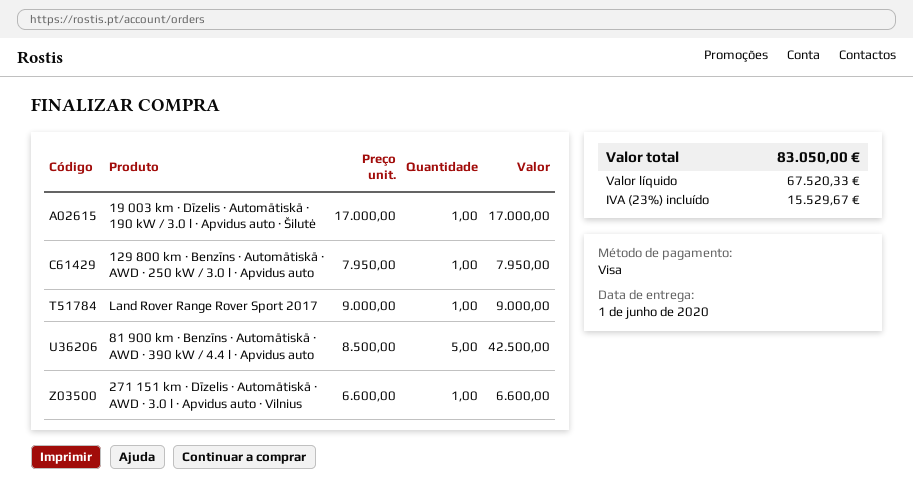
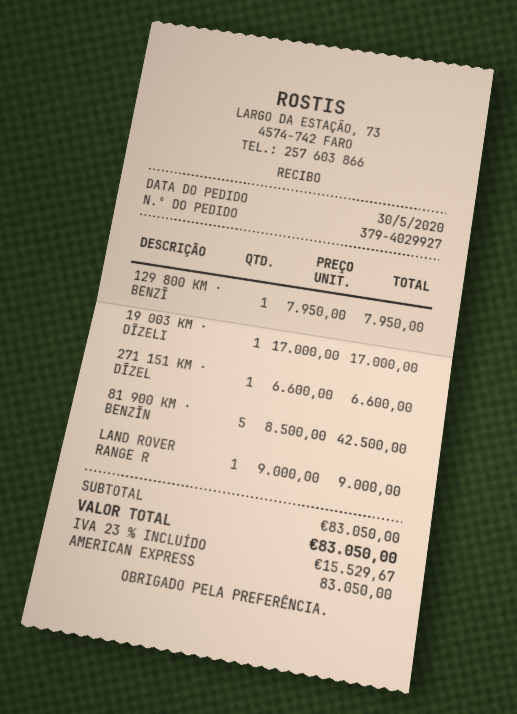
payment method: Visa -> American Express

